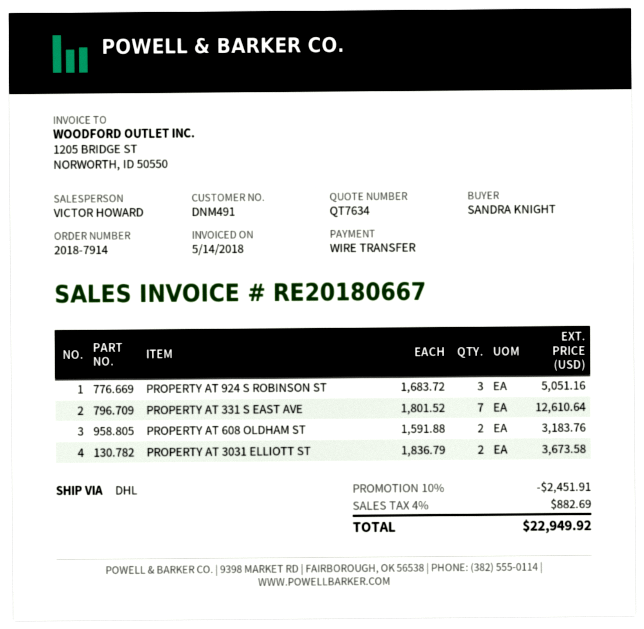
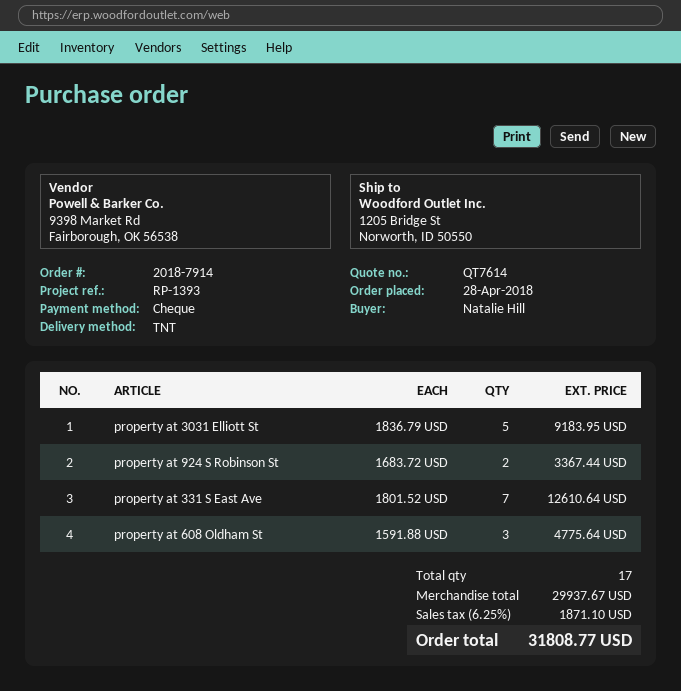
quote number: QT7634 -> QT7614
ordered by: SANDRA KNIGHT -> Natalie Hill
payment method: bank transfer -> cheque
shipping method: DHL -> TNT
PROPERTY AT 924 S ROBINSON ST: 3 x 1683.72 = 5051.16 -> 2 x 1683.72 = 3367.44
PROPERTY AT 608 OLDHAM ST: 2 x 1591.88 = 3183.76 -> 3 x 1591.88 = 4775.64
PROPERTY AT 3031 ELLIOTT ST: 2 x 1836.79 = 3673.58 -> 5 x 1836.79 = 9183.95
discount: 10% = 2451.91 -> none
tax: 4% = 882.69 -> 6.25% = 1871.10
total: 22949.92 -> 31808.77

